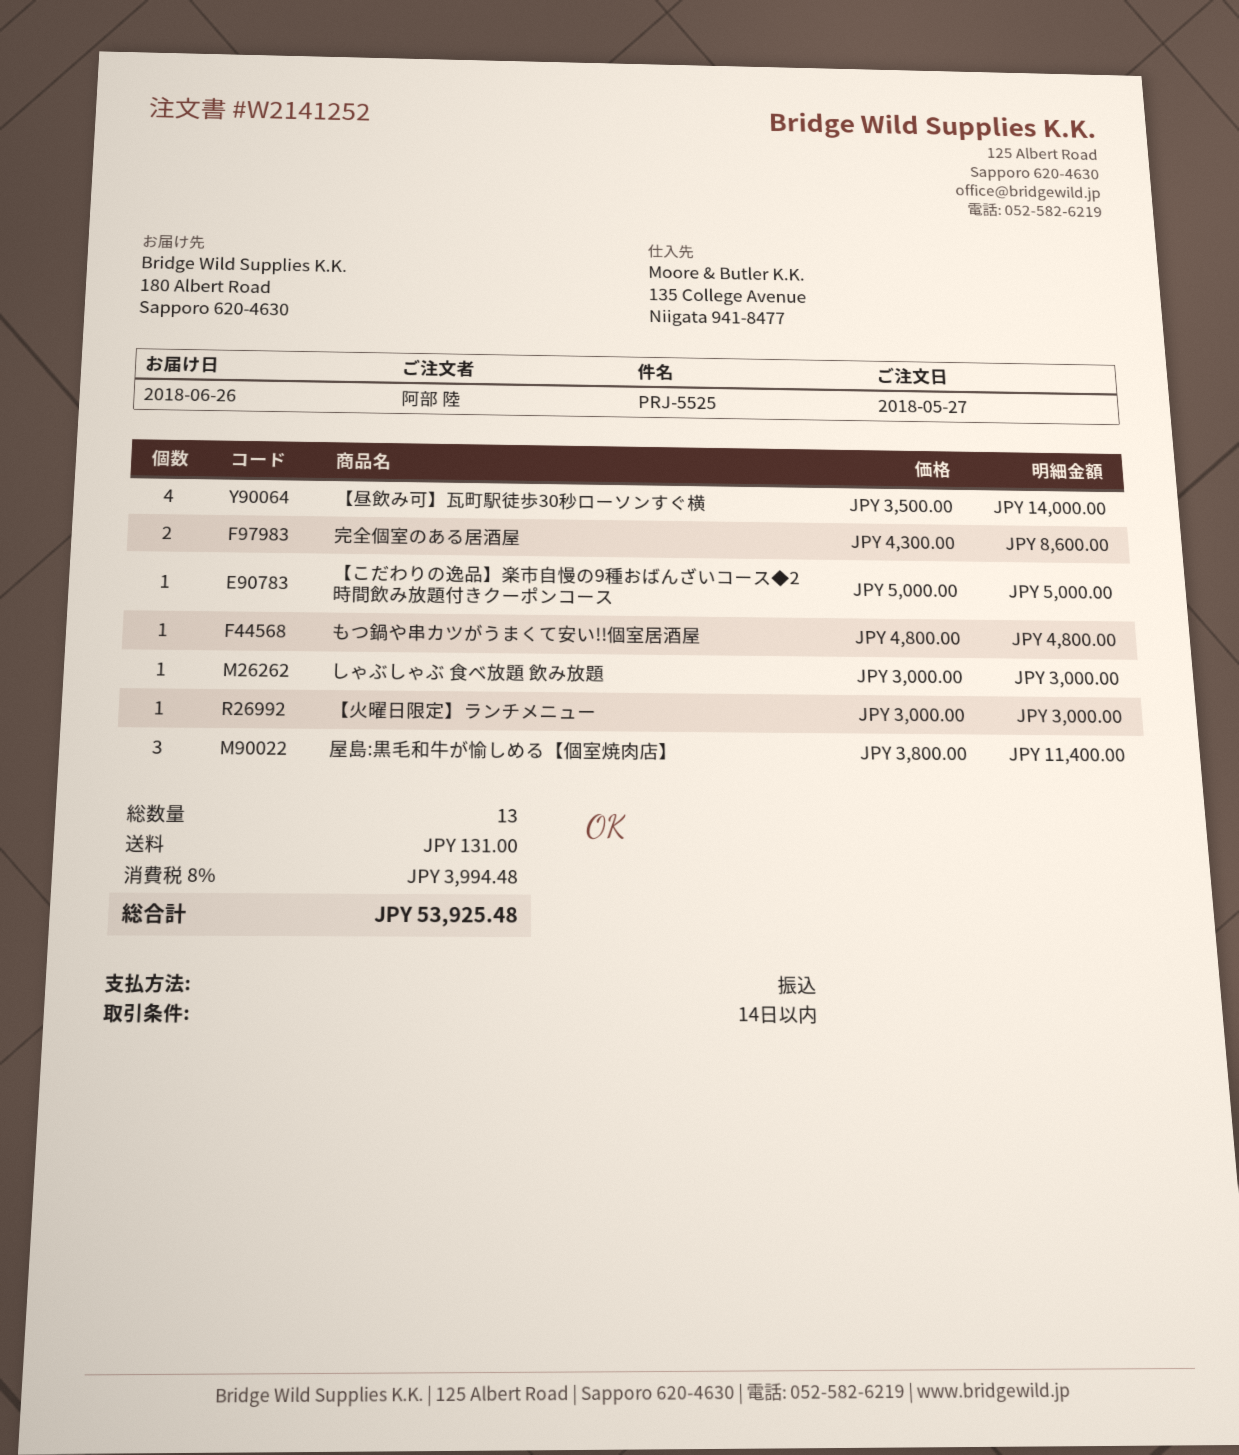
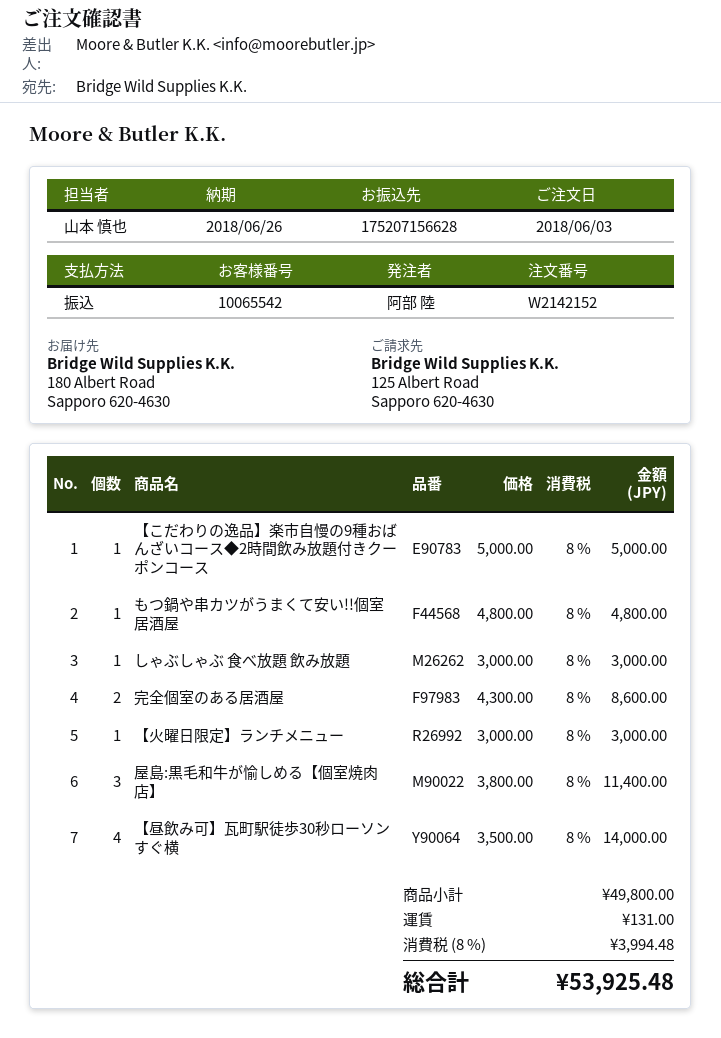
order number: W2141252 -> W2142152
order date: 2018-05-27 -> 2018-06-03

